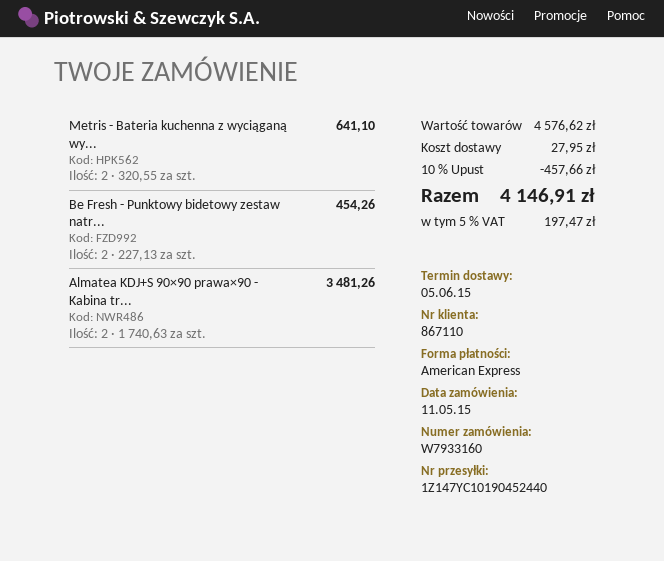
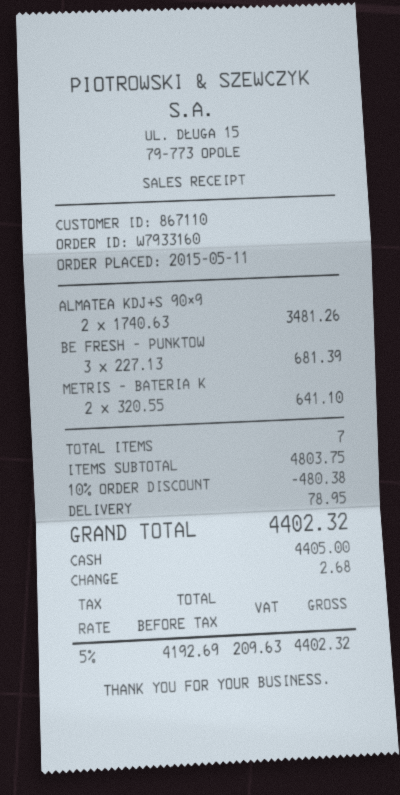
payment method: American Express -> cash
Be Fresh - Punktowy bidetowy zestaw natr...: 2 x 227.13 = 454.26 -> 3 x 227.13 = 681.39
subtotal: 4576.62 -> 4803.75
discount: 10% = 457.66 -> 10% = 480.38
shipping: 27.95 -> 78.95
tax: 5% = 197.47 -> 5% = 209.63
total: 4146.91 -> 4402.32

